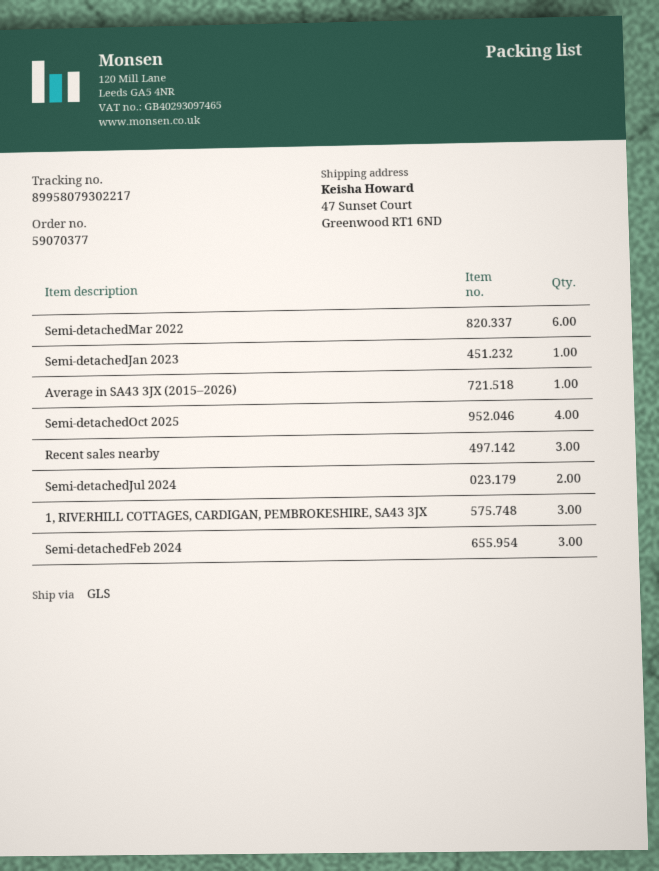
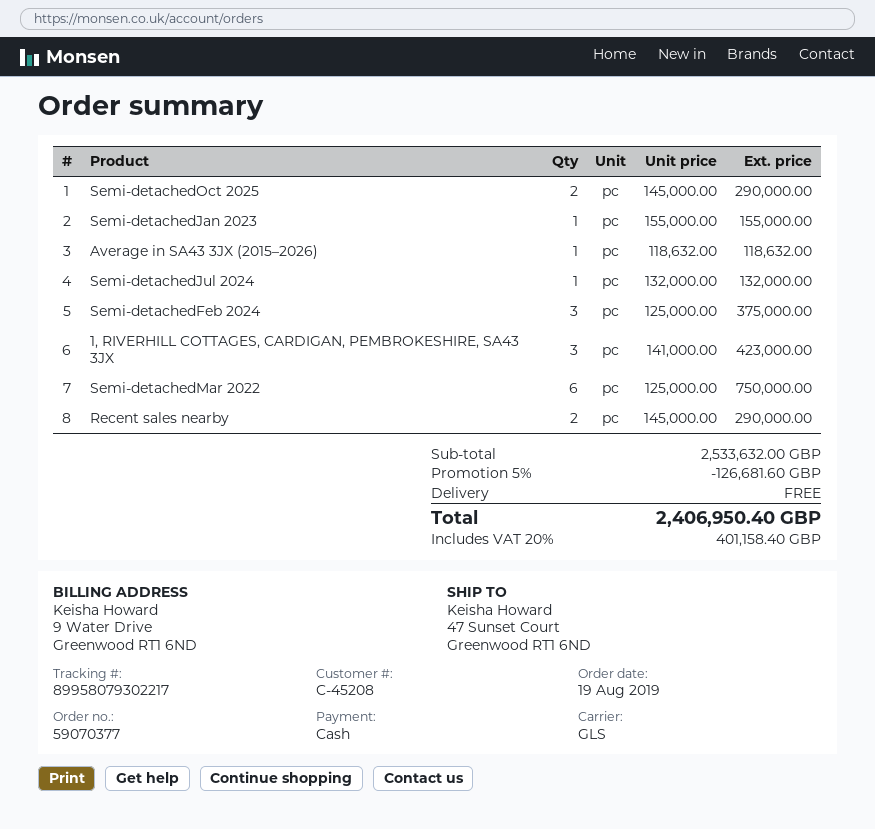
Semi-detachedOct 2025: 4 -> 2
Recent sales nearby: 3 -> 2
Semi-detachedJul 2024: 2 -> 1

